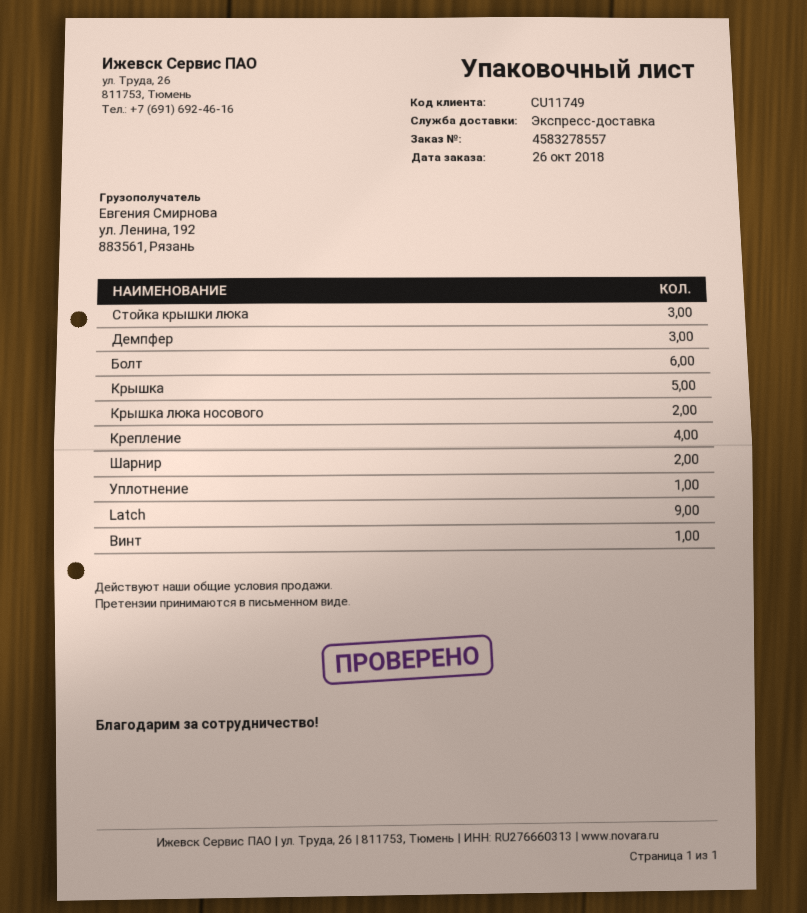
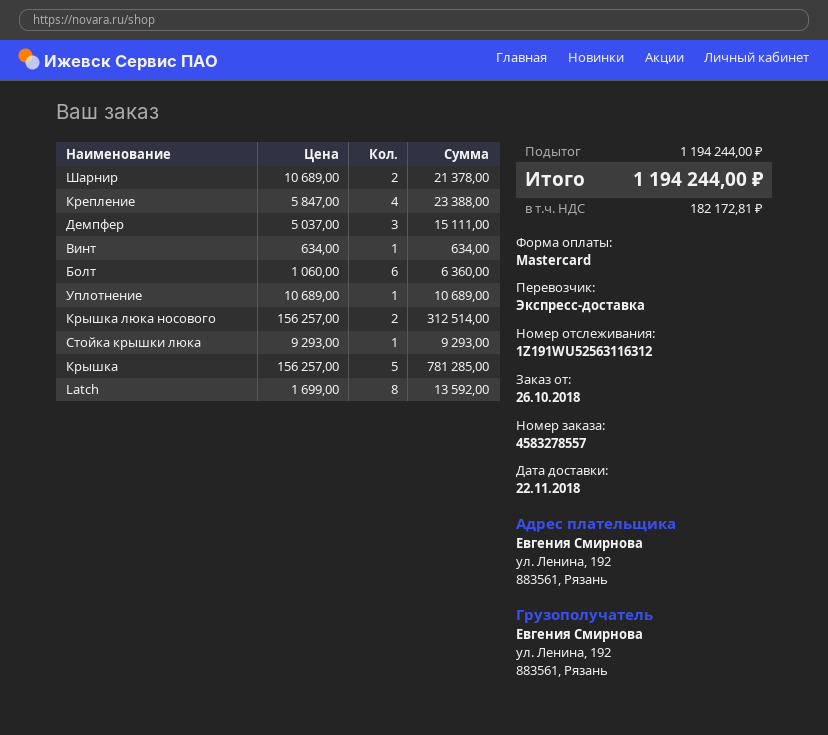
Стойка крышки люка: 3 -> 1
Latch: 9 -> 8

